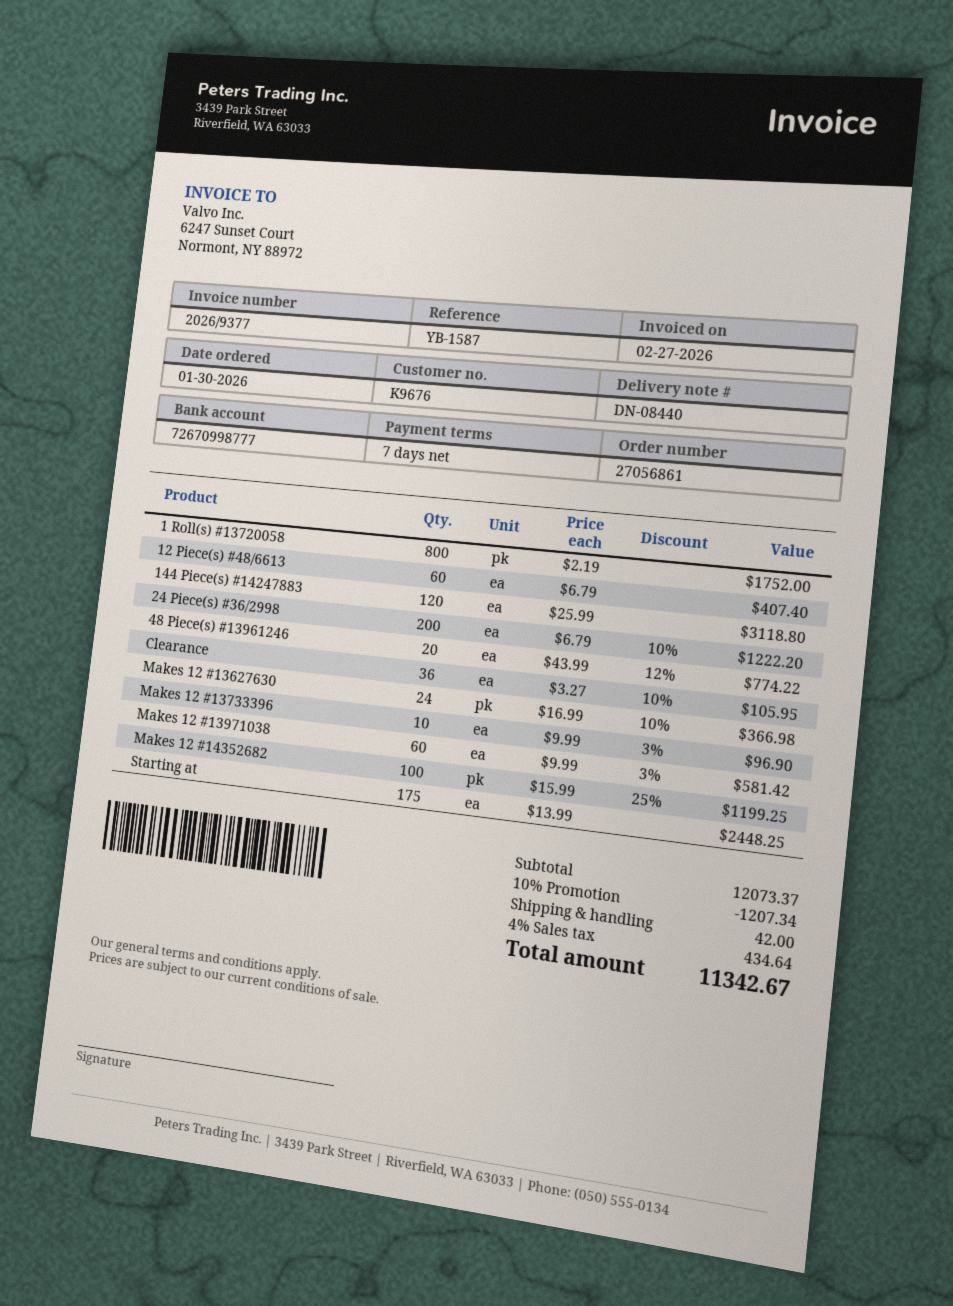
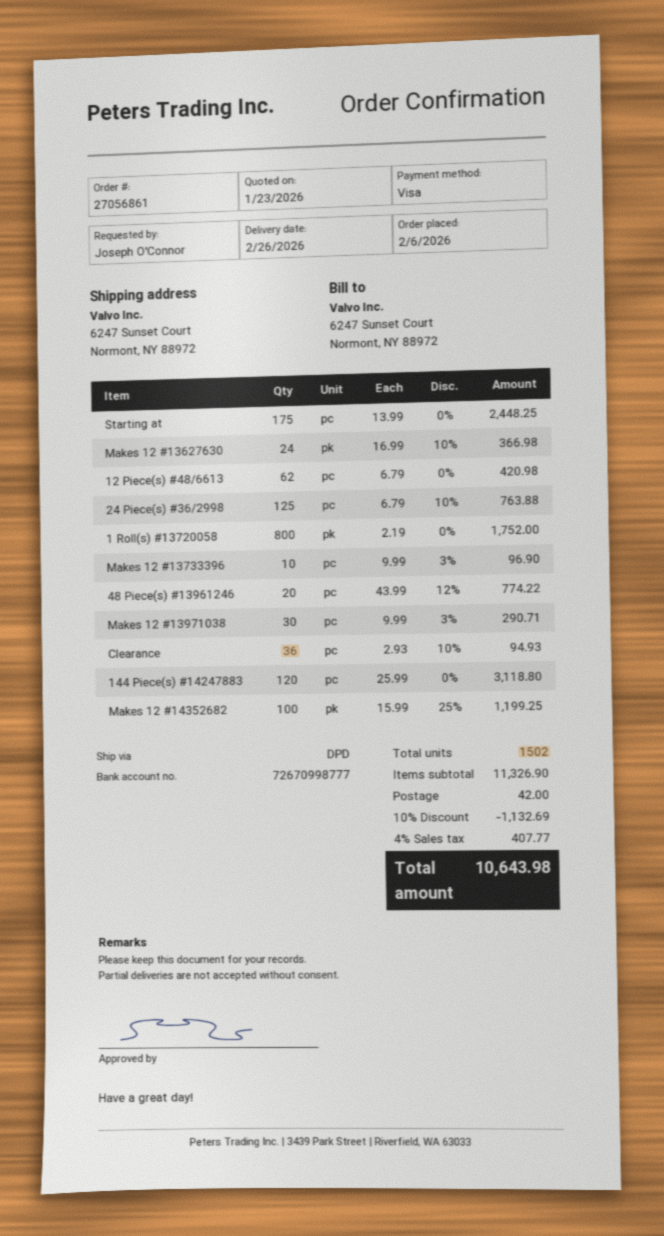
order date: 2026-01-30 -> 2026-02-06
12 Piece(s) #48/6613: 60 x 6.79 = 407.40 -> 62 x 6.79 = 420.98
24 Piece(s) #36/2998: 200 x 6.79 - 10% = 1222.20 -> 125 x 6.79 - 10% = 763.88
Clearance: 36 x 3.27 - 10% = 105.95 -> 36 x 2.93 - 10% = 94.93
Makes 12 #13971038: 60 x 9.99 - 3% = 581.42 -> 30 x 9.99 - 3% = 290.71
subtotal: 12073.37 -> 11326.90
discount: 10% = 1207.34 -> 10% = 1132.69
tax: 4% = 434.64 -> 4% = 407.77
total: 11342.67 -> 10643.98

